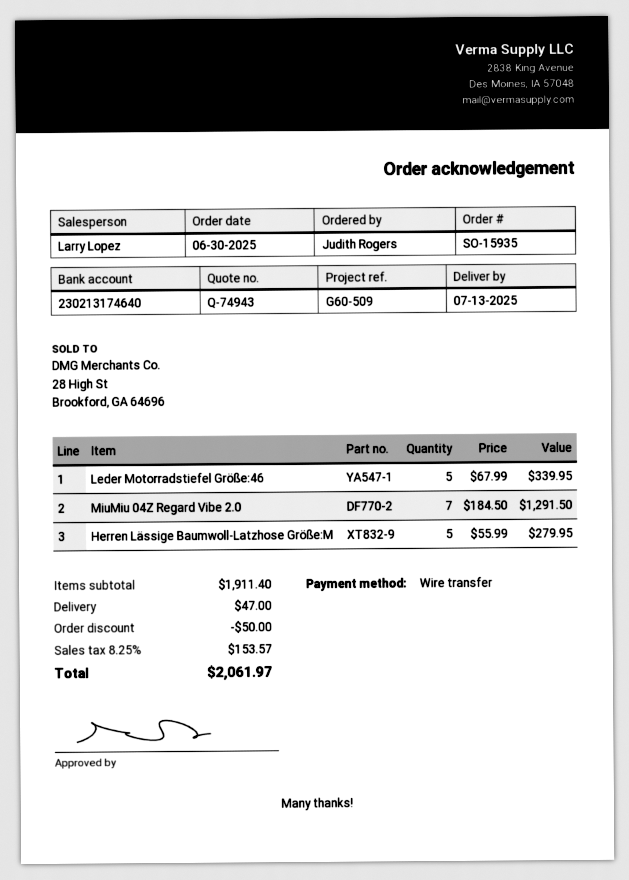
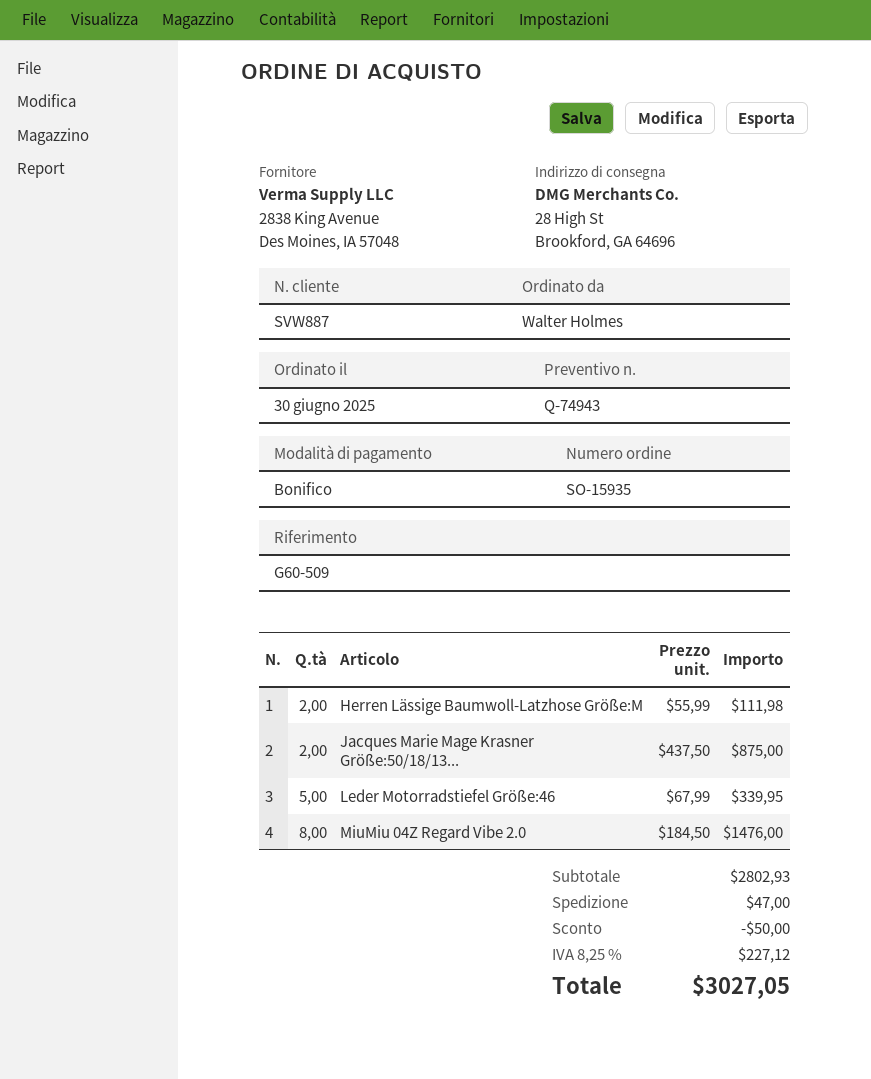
ordered by: Judith Rogers -> Walter Holmes
MiuMiu 04Z Regard Vibe 2.0: 7 x 184.50 = 1291.50 -> 8 x 184.50 = 1476.00
Herren Lässige Baumwoll-Latzhose Größe:M: 5 x 55.99 = 279.95 -> 2 x 55.99 = 111.98
Jacques Marie Mage Krasner Größe:50/18/13...: none -> 2 x 437.50 = 875.00
subtotal: 1911.40 -> 2802.93
tax: 8.25% = 153.57 -> 8.25% = 227.12
total: 2061.97 -> 3027.05

